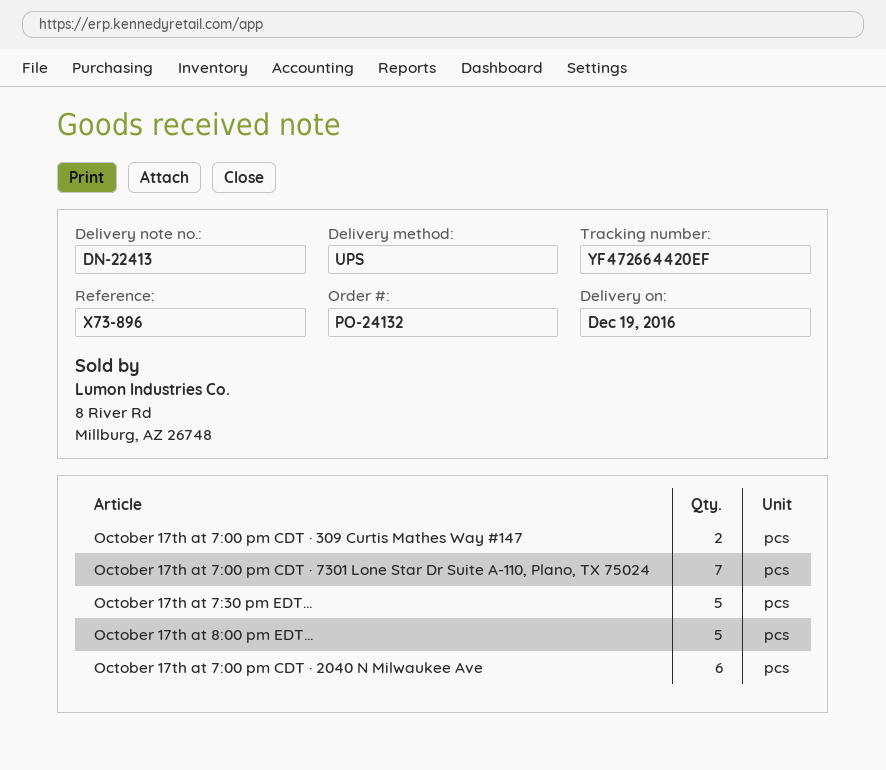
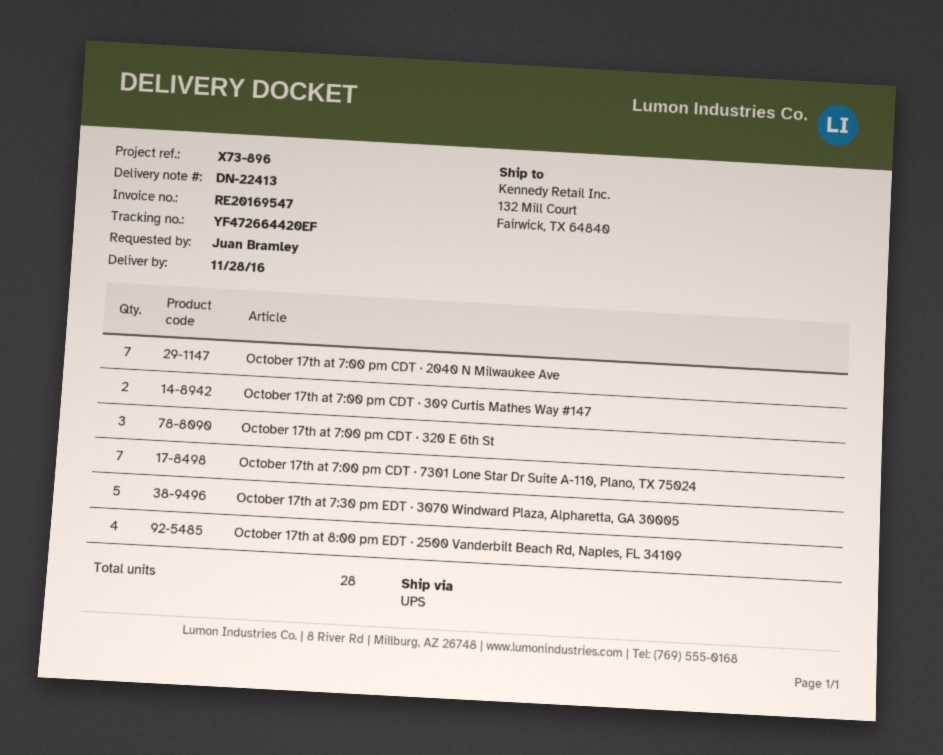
delivery date: 2016-12-19 -> 2016-11-28
October 17th at 8:00 pm EDT...: 5 -> 4
October 17th at 7:00 pm CDT · 2040 N Milwaukee Ave: 6 -> 7
October 17th at 7:00 pm CDT · 320 E 6th St: none -> 3

